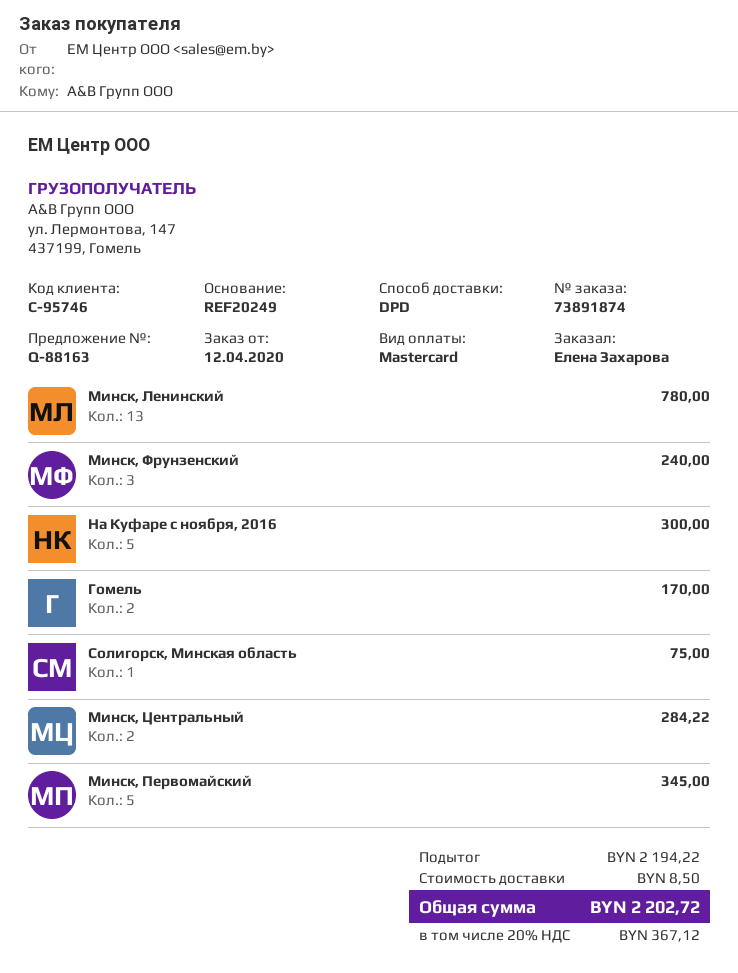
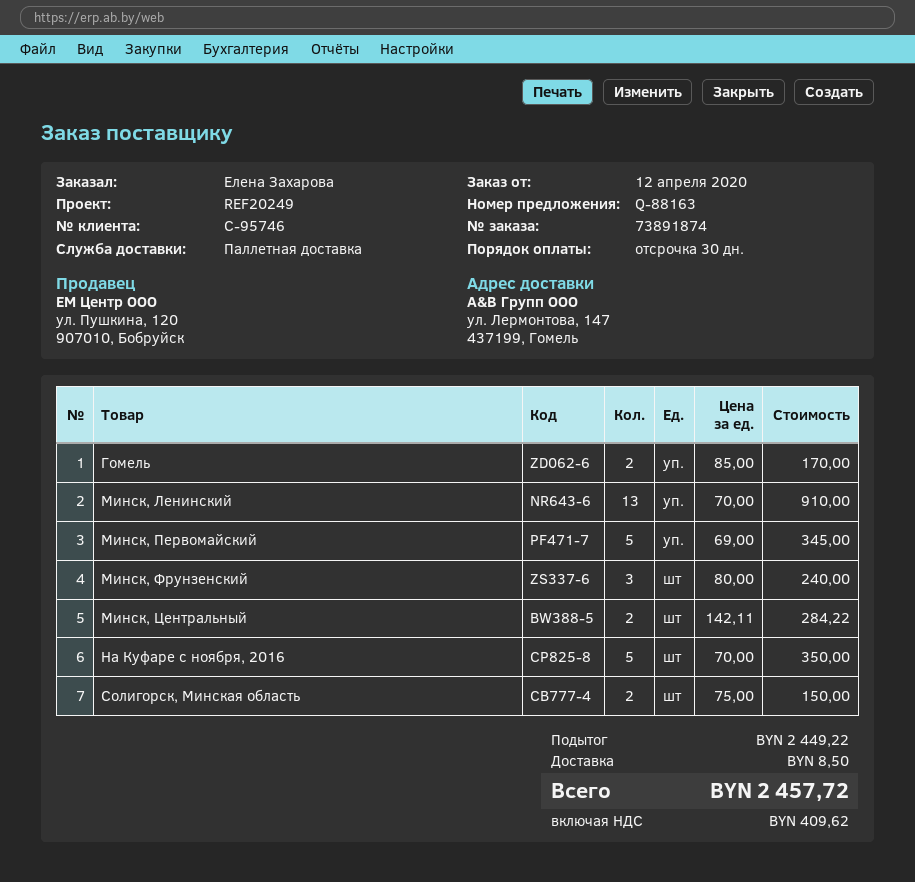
shipping method: DPD -> pallet freight
Минск, Ленинский: 13 for 780.00 -> 13 for 910.00
На Куфаре с ноября, 2016: 5 for 300.00 -> 5 for 350.00
Солигорск, Минская область: 1 for 75.00 -> 2 for 150.00
subtotal: 2194.22 -> 2449.22
tax: 367.12 -> 409.62
total: 2202.72 -> 2457.72

